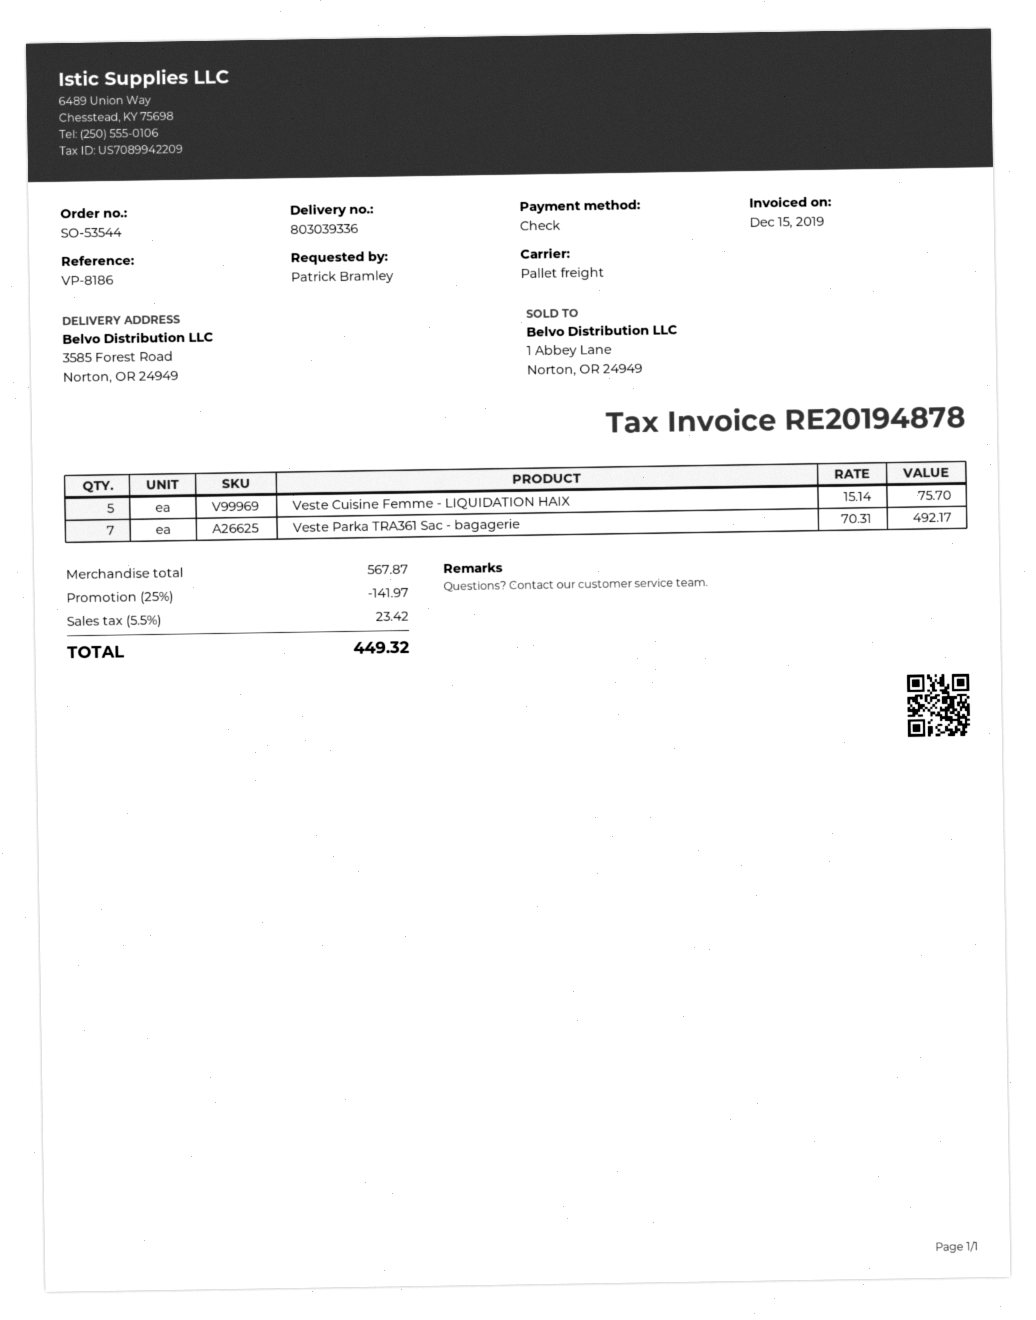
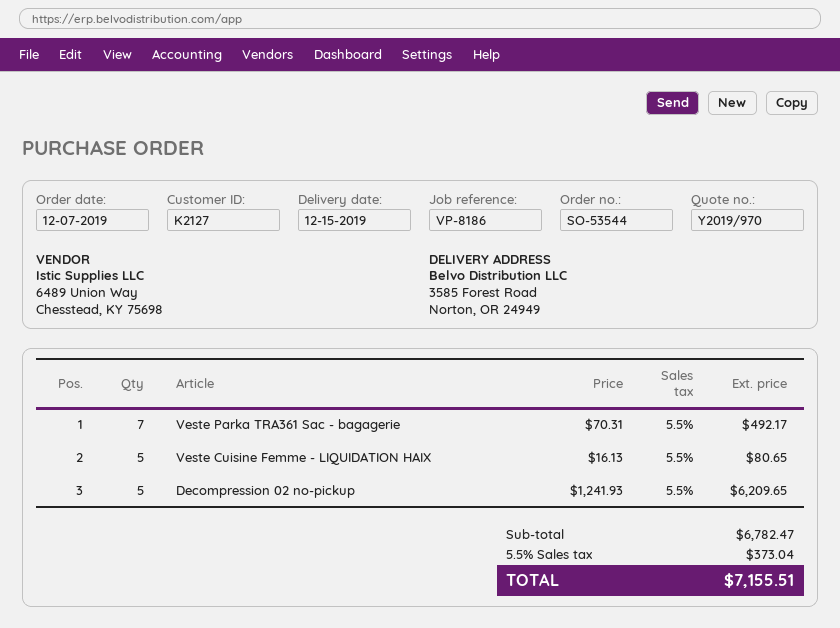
Veste Cuisine Femme - LIQUIDATION HAIX: 5 x 15.14 = 75.70 -> 5 x 16.13 = 80.65
Decompression 02 no-pickup: none -> 5 x 1241.93 = 6209.65
subtotal: 567.87 -> 6782.47
discount: 25% = 141.97 -> none
tax: 5.5% = 23.42 -> 5.5% = 373.04
total: 449.32 -> 7155.51

